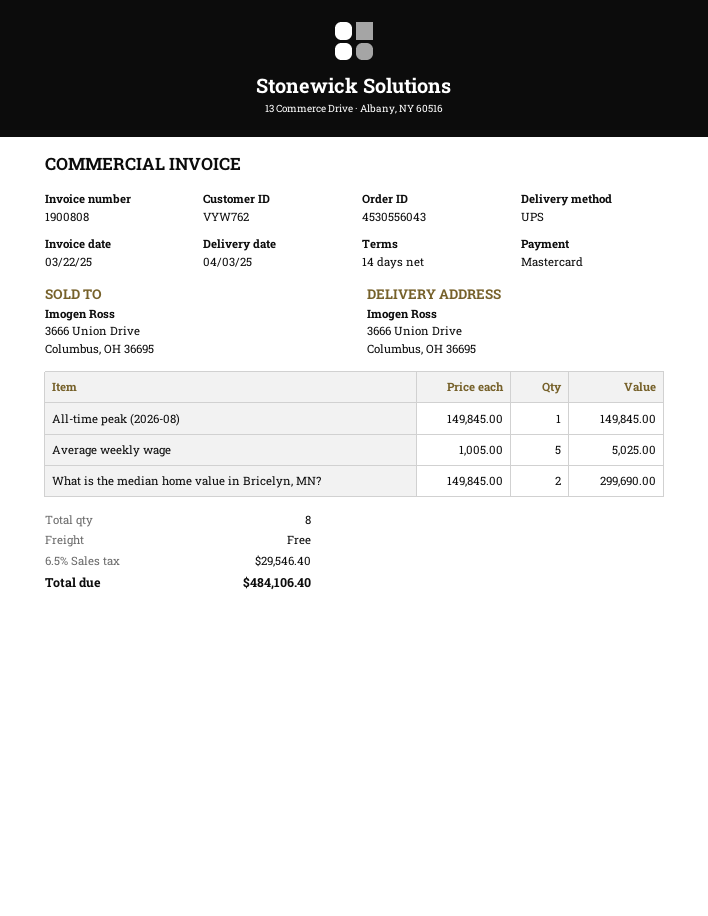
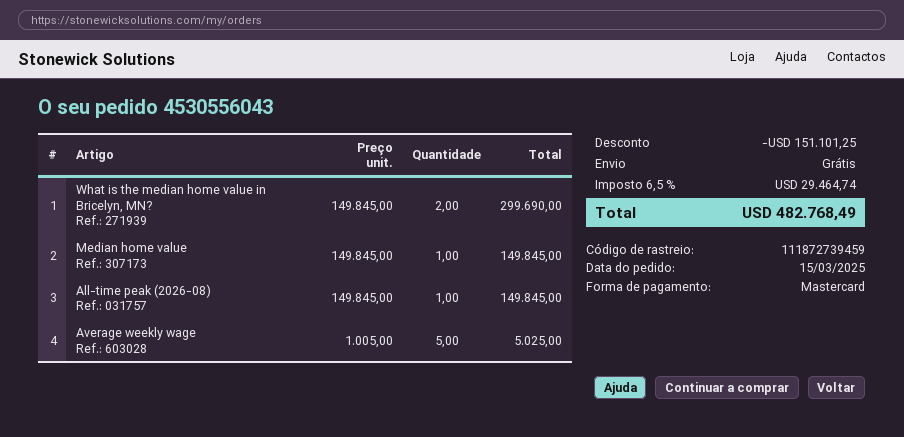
Median home value: none -> 1 x 149845.00 = 149845.00
discount: none -> 151101.25
tax: 6.5% = 29546.40 -> 6.5% = 29464.74
total: 484106.40 -> 482768.49

